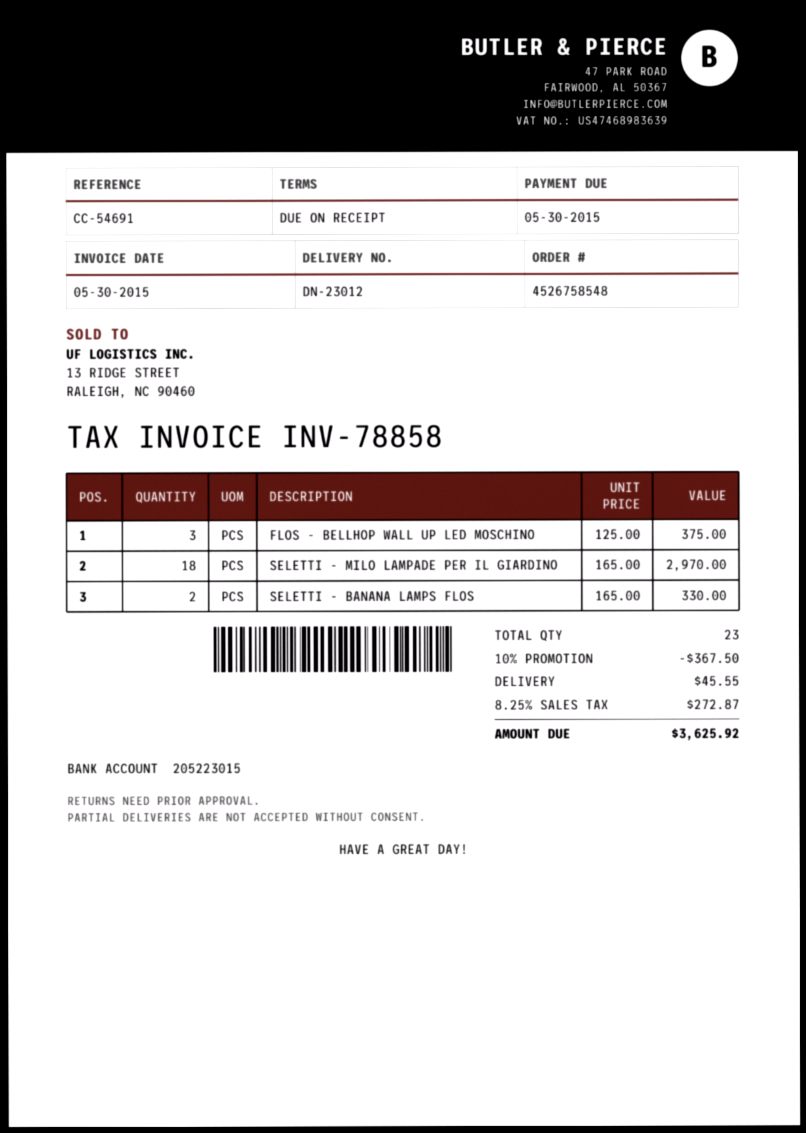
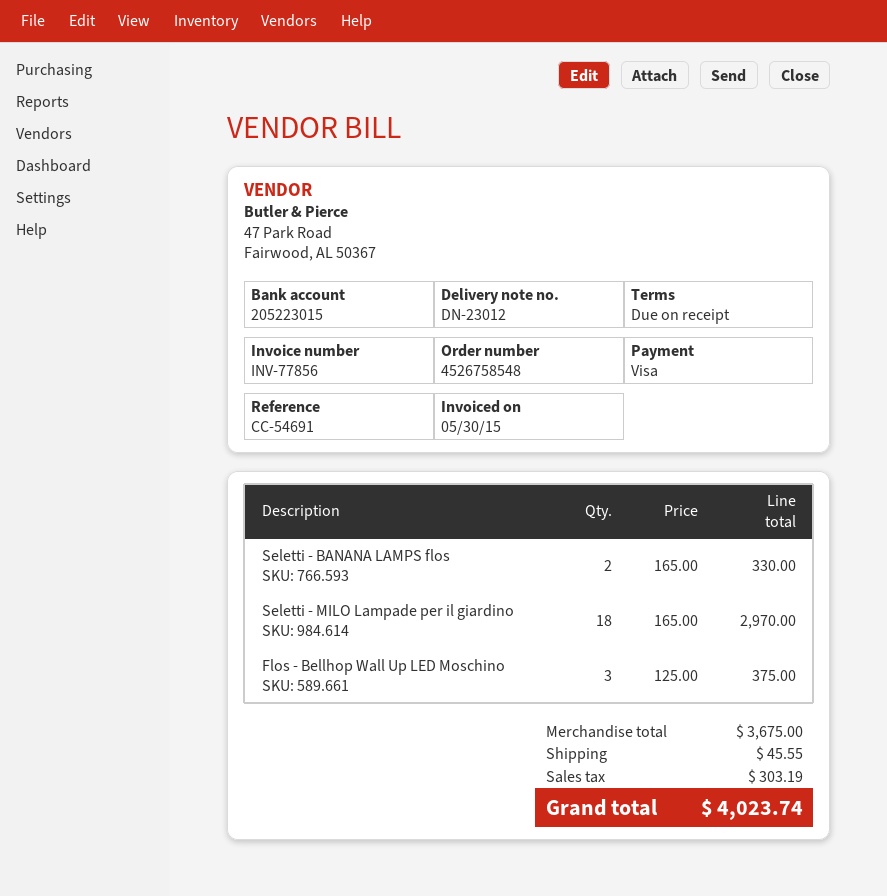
invoice number: INV-78858 -> INV-77856
discount: 10% = 367.50 -> none
tax: 272.87 -> 303.19
total: 3625.92 -> 4023.74

